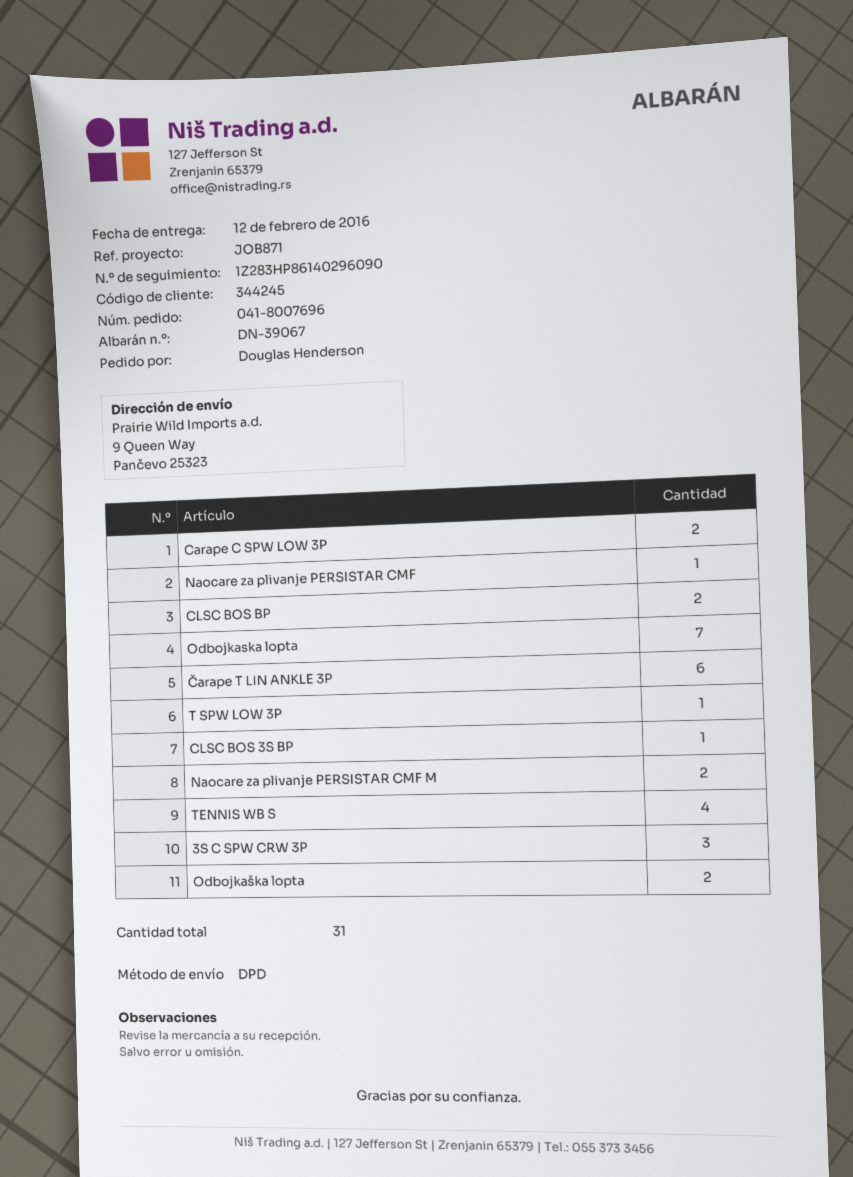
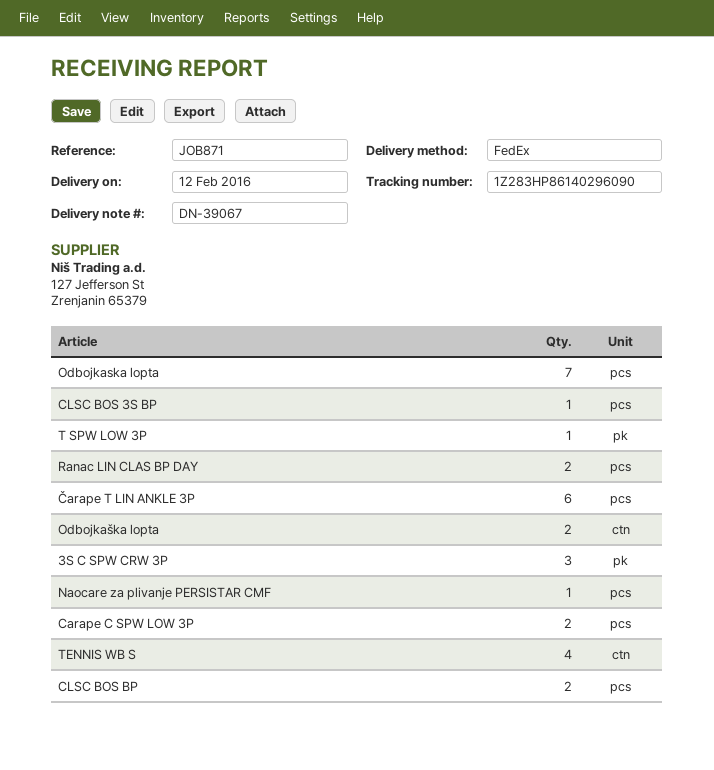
shipping method: DPD -> FedEx
Naocare za plivanje PERSISTAR CMF M: 2 -> none
Ranac LIN CLAS BP DAY: none -> 2

